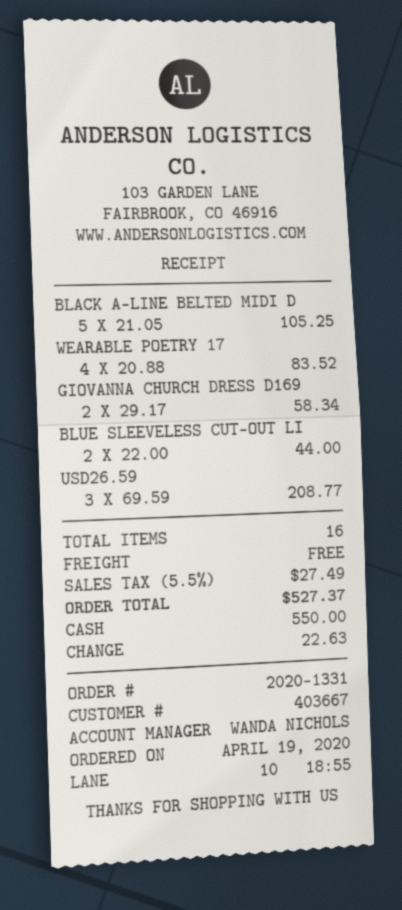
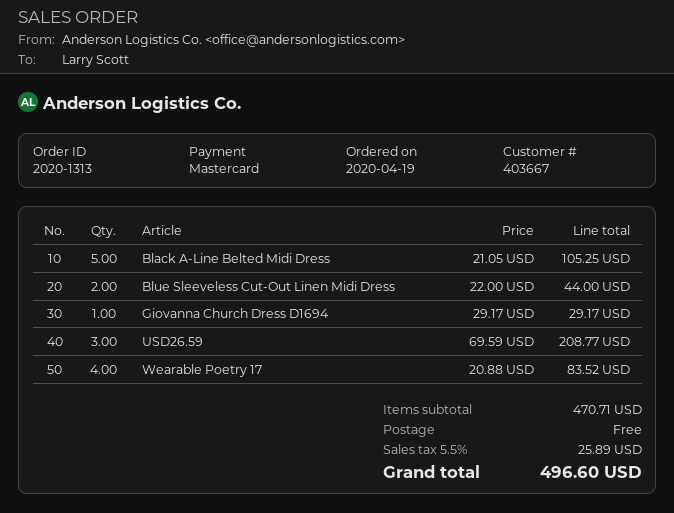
order number: 2020-1331 -> 2020-1313
payment method: cash -> Mastercard
GIOVANNA CHURCH DRESS D169: 2 x 29.17 = 58.34 -> 1 x 29.17 = 29.17
tax: 5.5% = 27.49 -> 5.5% = 25.89
total: 527.37 -> 496.60

